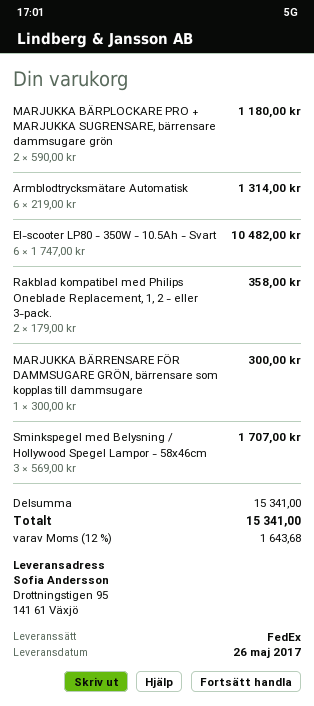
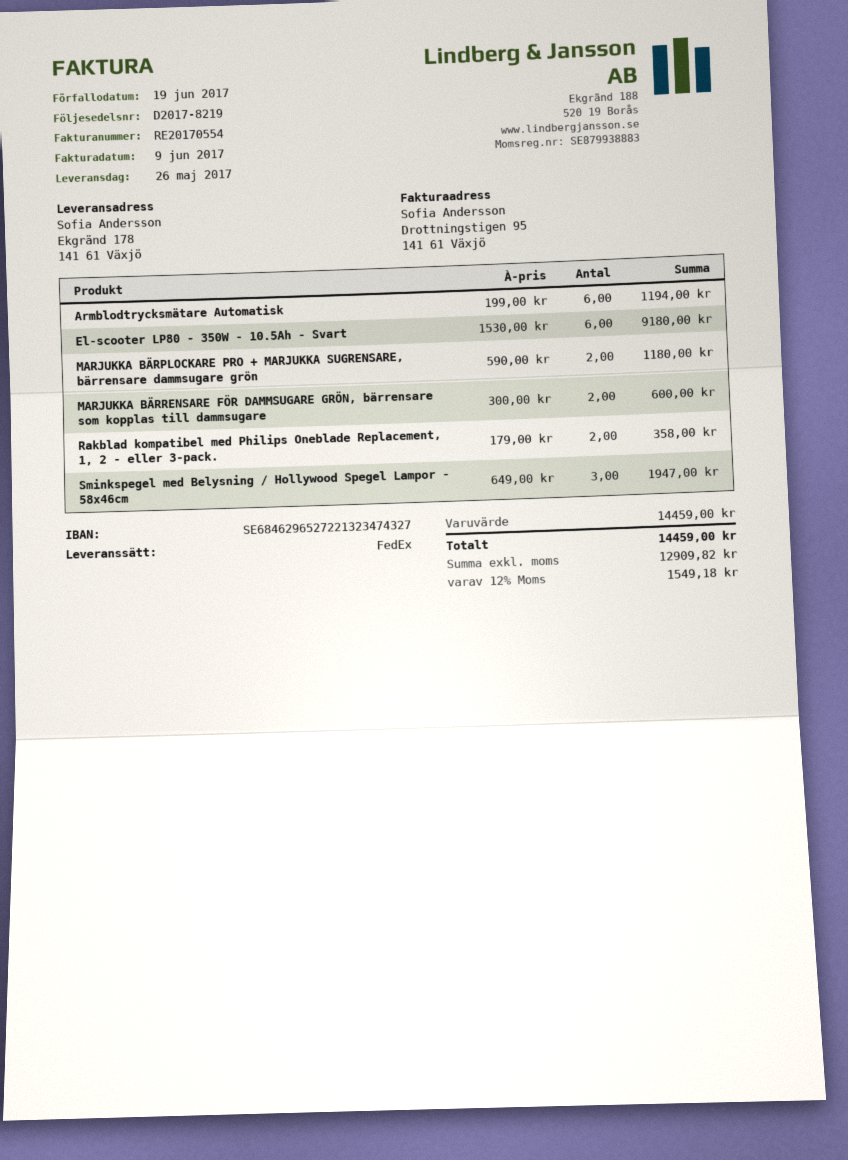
ship to: Drottningstigen 95, 141 61 Växjö -> Ekgränd 178, 141 61 Växjö
Armblodtrycksmätare Automatisk: 6 x 219.00 = 1314.00 -> 6 x 199.00 = 1194.00
El-scooter LP80 - 350W - 10.5Ah - Svart: 6 x 1747.00 = 10482.00 -> 6 x 1530.00 = 9180.00
MARJUKKA BÄRRENSARE FÖR DAMMSUGARE GRÖN, bärrensare som kopplas till dammsugare: 1 x 300.00 = 300.00 -> 2 x 300.00 = 600.00
Sminkspegel med Belysning / Hollywood Spegel Lampor - 58x46cm: 3 x 569.00 = 1707.00 -> 3 x 649.00 = 1947.00
subtotal: 15341.00 -> 14459.00
tax: 12% = 1643.68 -> 12% = 1549.18
total: 15341.00 -> 14459.00

